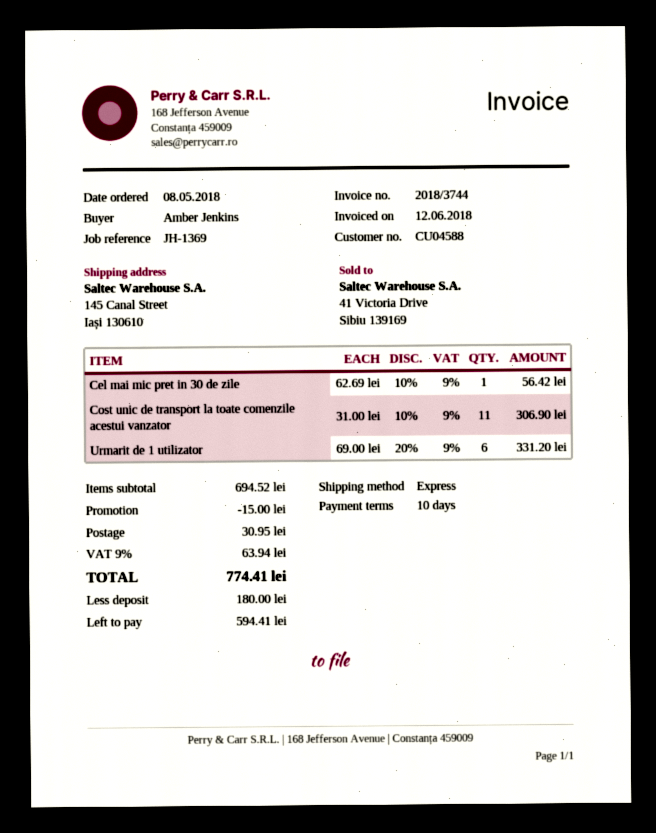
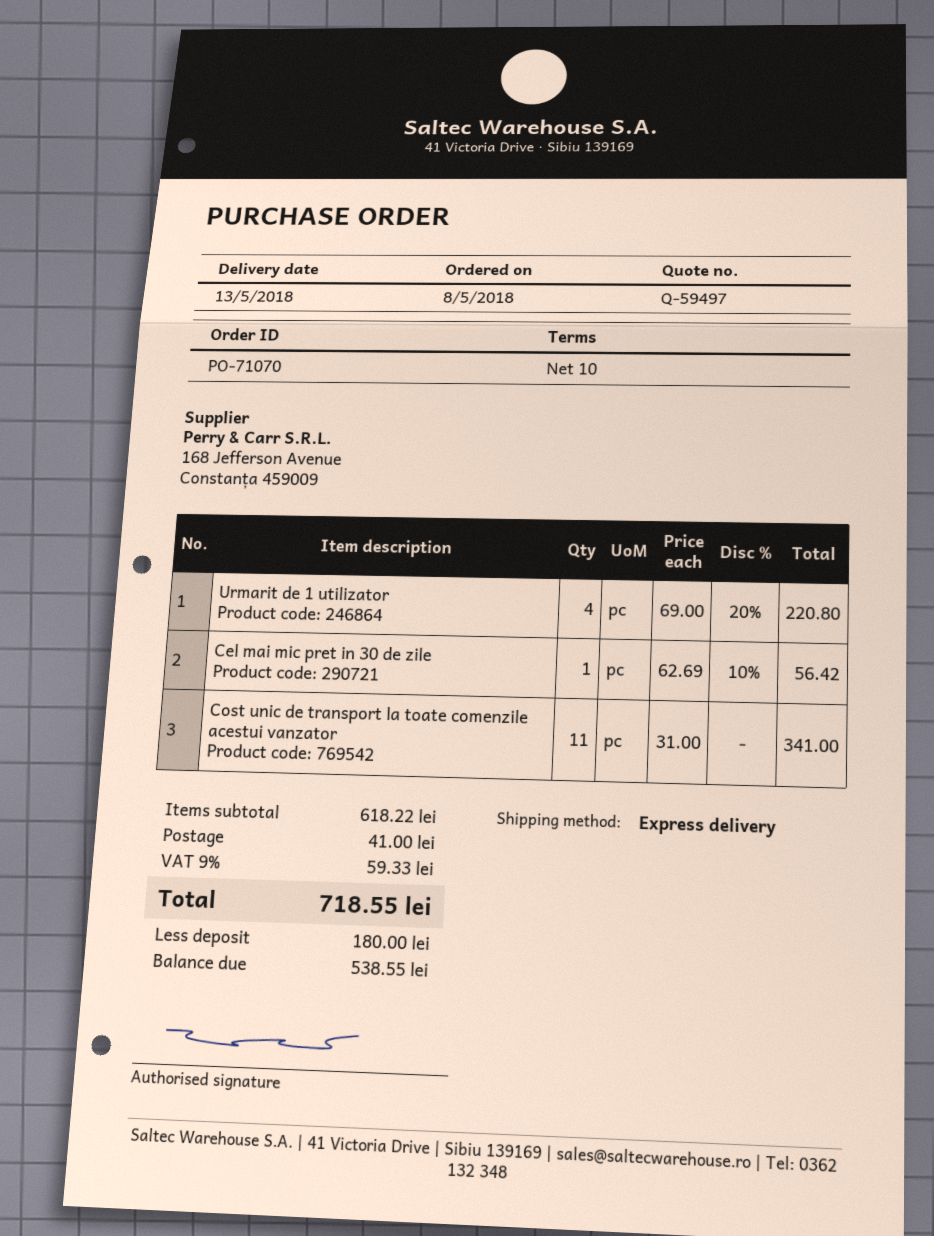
Cost unic de transport la toate comenzile acestui vanzator: 11 x 31.00 - 10% = 306.90 -> 11 x 31.00 = 341.00
Urmarit de 1 utilizator: 6 x 69.00 - 20% = 331.20 -> 4 x 69.00 - 20% = 220.80
subtotal: 694.52 -> 618.22
discount: 15.00 -> none
shipping: 30.95 -> 41.00
tax: 9% = 63.94 -> 9% = 59.33
total: 774.41 -> 718.55
balance: 594.41 -> 538.55

